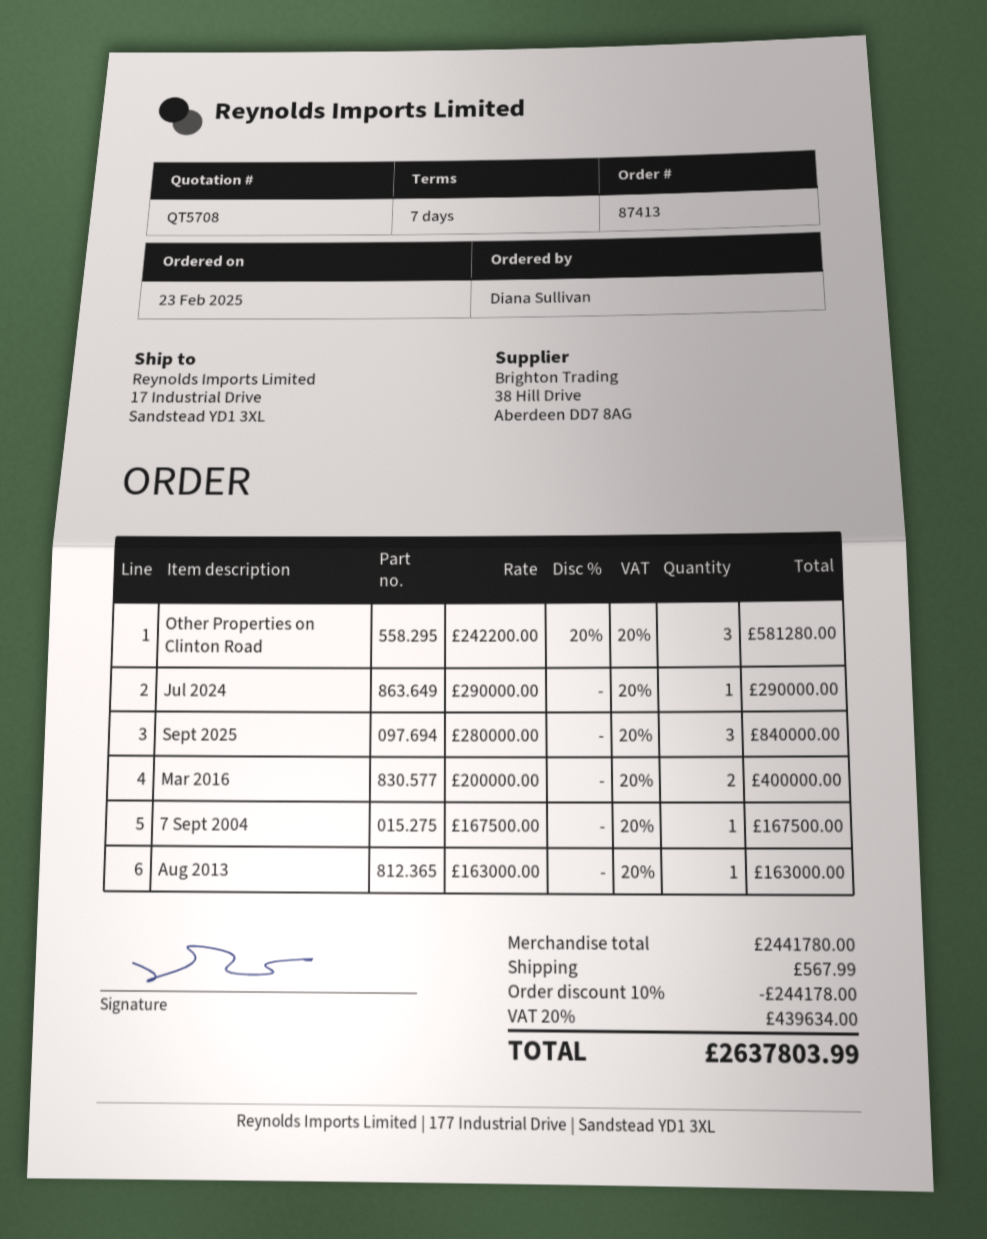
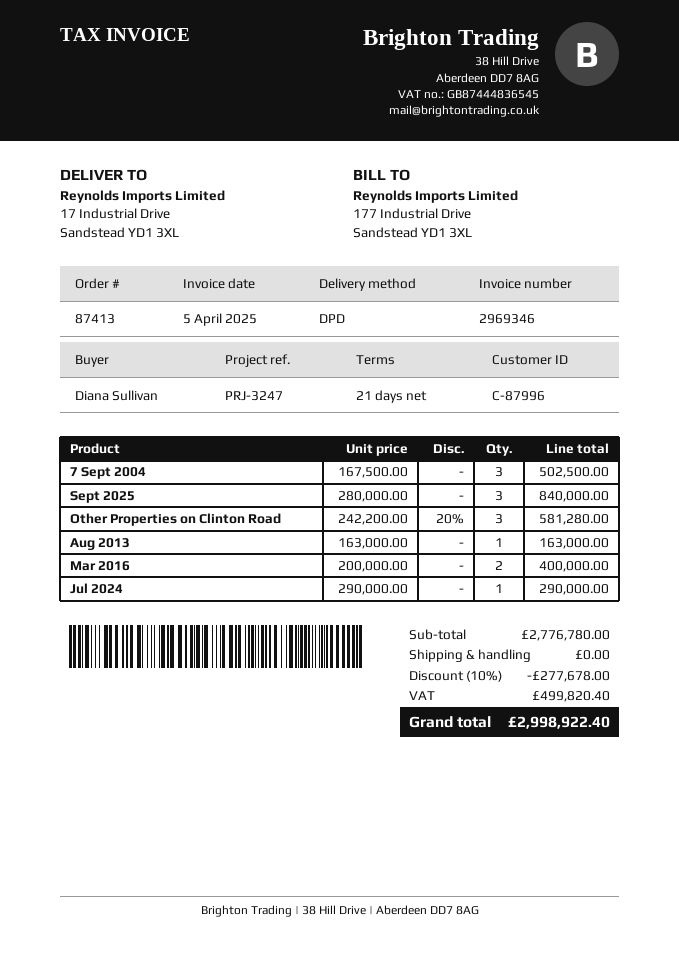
payment terms: 7 days -> 21 days
7 Sept 2004: 1 x 167500.00 = 167500.00 -> 3 x 167500.00 = 502500.00
subtotal: 2441780.00 -> 2776780.00
discount: 10% = 244178.00 -> 10% = 277678.00
shipping: 567.99 -> 0.00
tax: 439634.00 -> 499820.40
total: 2637803.99 -> 2998922.40

